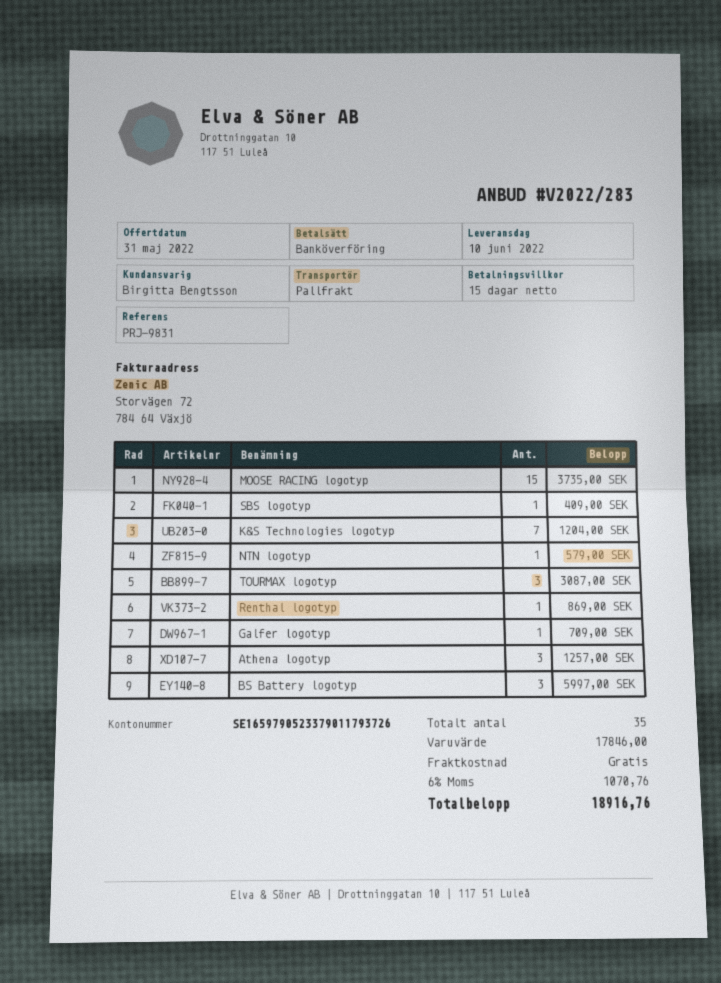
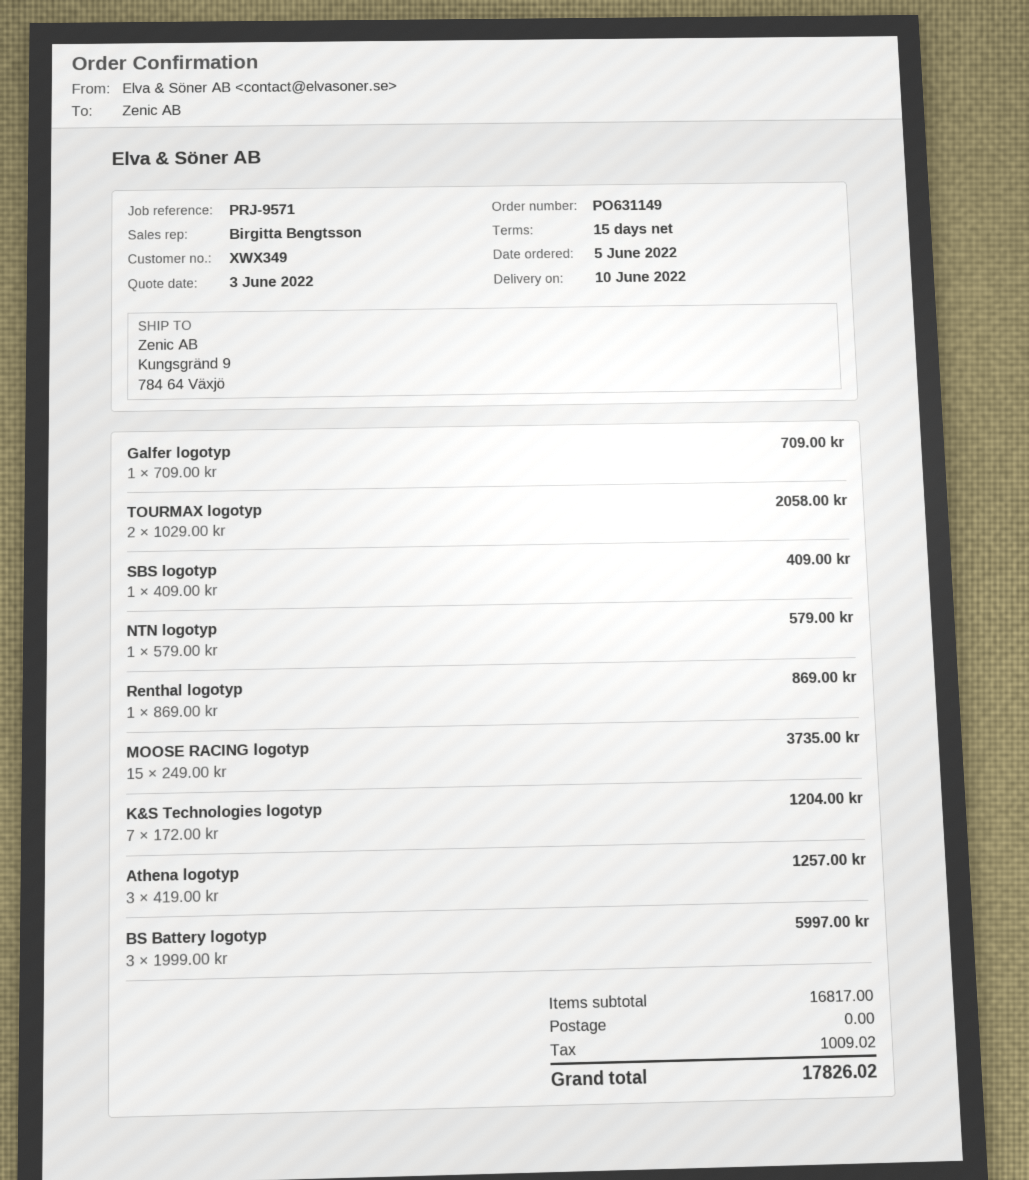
quote date: 2022-05-31 -> 2022-06-03
reference: PRJ-9831 -> PRJ-9571
TOURMAX logotyp: 3 for 3087.00 -> 2 for 2058.00
subtotal: 17846.00 -> 16817.00
tax: 1070.76 -> 1009.02
total: 18916.76 -> 17826.02

